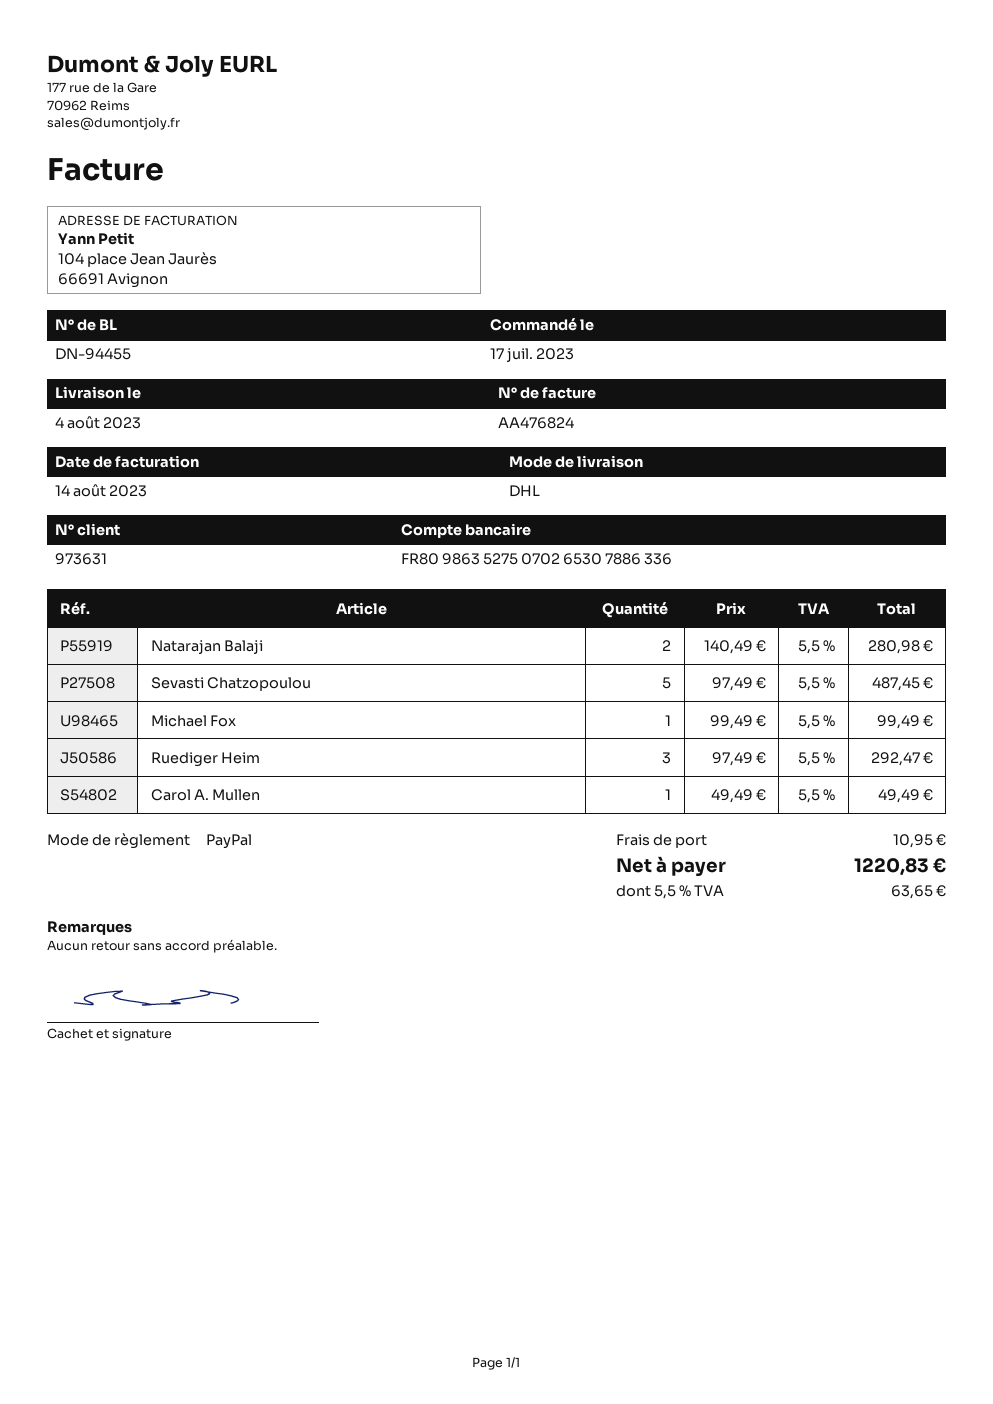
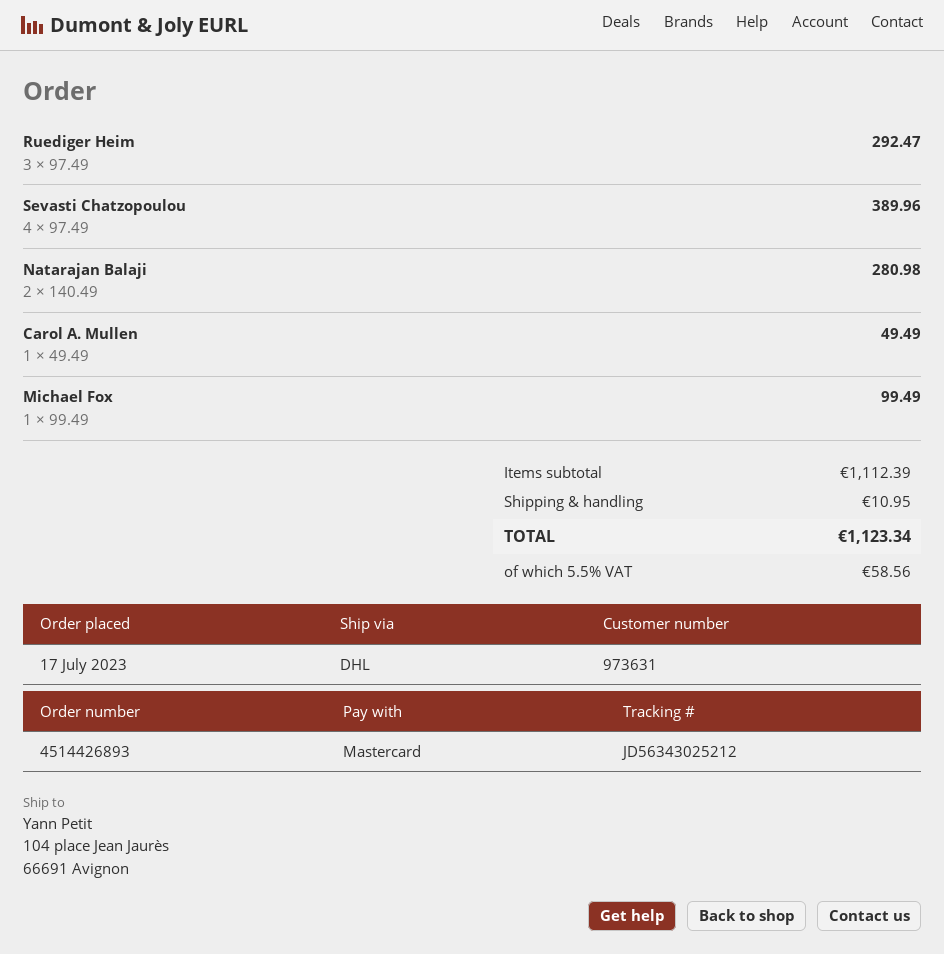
payment method: PayPal -> Mastercard
Sevasti Chatzopoulou: 5 x 97.49 = 487.45 -> 4 x 97.49 = 389.96
tax: 5.5% = 63.65 -> 5.5% = 58.56
total: 1220.83 -> 1123.34

